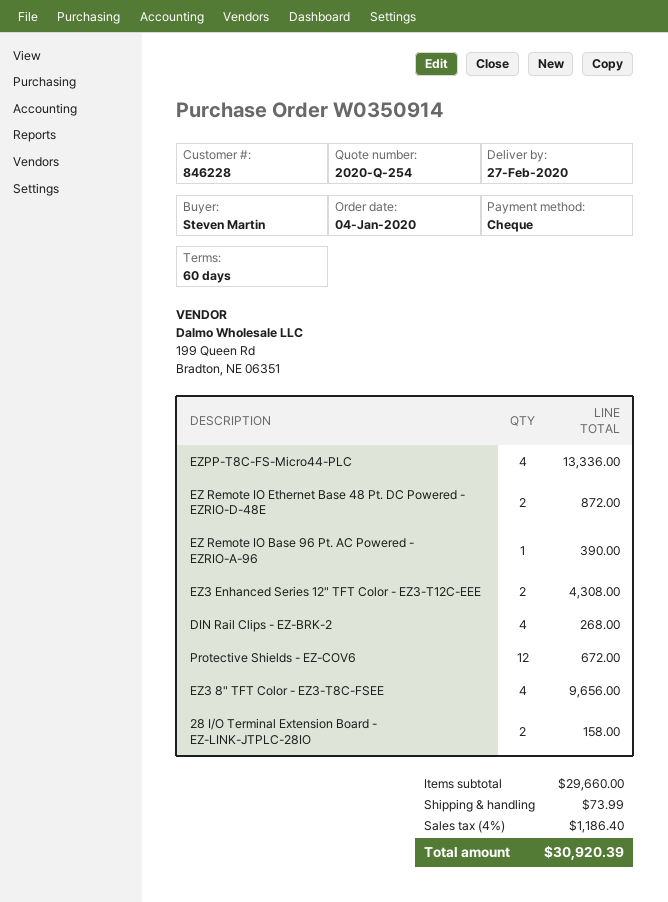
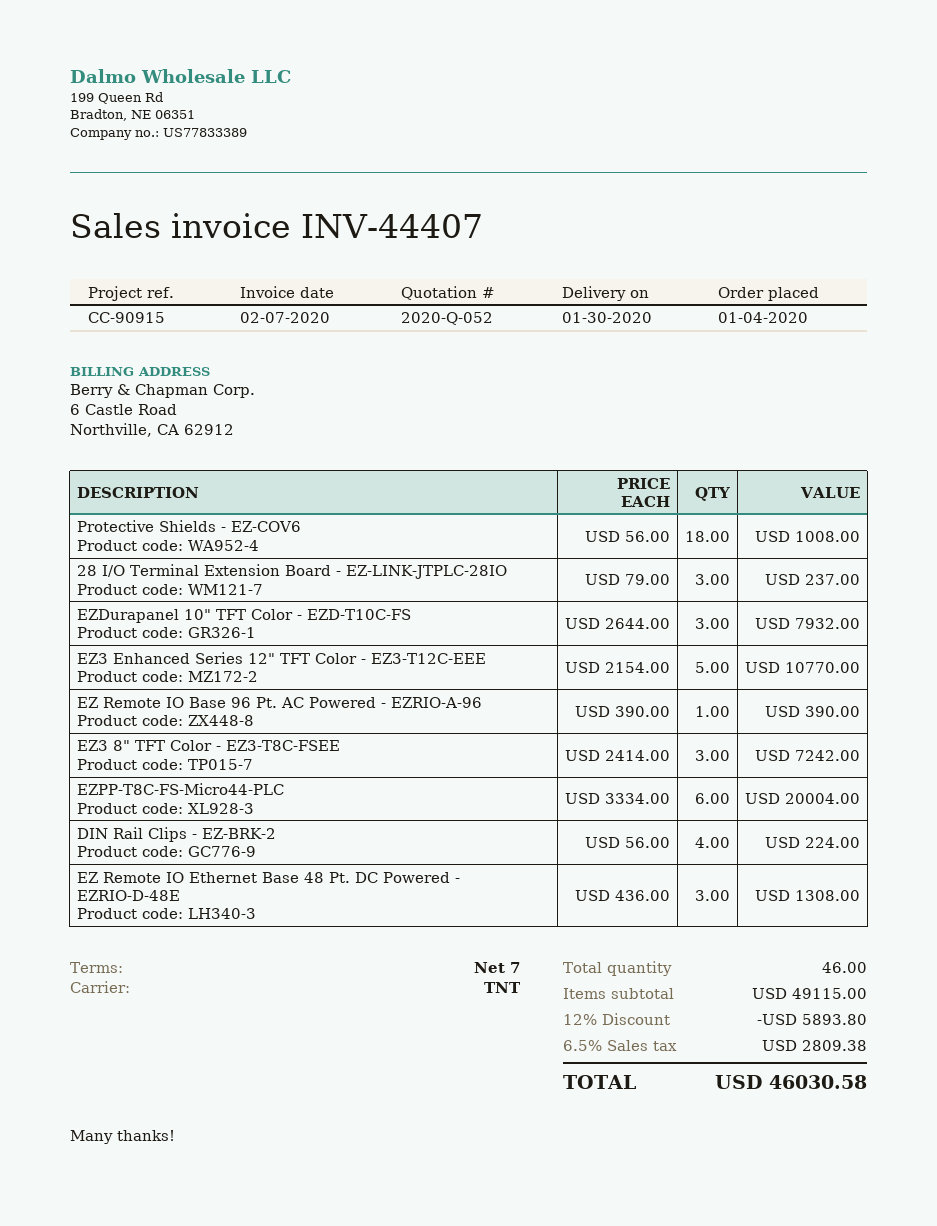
quote number: 2020-Q-254 -> 2020-Q-052
delivery date: 2020-02-27 -> 2020-01-30
payment terms: 60 days -> 7 days
EZPP-T8C-FS-Micro44-PLC: 4 for 13336.00 -> 6 for 20004.00
EZ Remote IO Ethernet Base 48 Pt. DC Powered - EZRIO-D-48E: 2 for 872.00 -> 3 for 1308.00
EZ3 Enhanced Series 12" TFT Color - EZ3-T12C-EEE: 2 for 4308.00 -> 5 for 10770.00
DIN Rail Clips - EZ-BRK-2: 4 for 268.00 -> 4 for 224.00
Protective Shields - EZ-COV6: 12 for 672.00 -> 18 for 1008.00
EZ3 8" TFT Color - EZ3-T8C-FSEE: 4 for 9656.00 -> 3 for 7242.00
28 I/O Terminal Extension Board - EZ-LINK-JTPLC-28IO: 2 for 158.00 -> 3 for 237.00
EZDurapanel 10" TFT Color - EZD-T10C-FS: none -> 3 for 7932.00
subtotal: 29660.00 -> 49115.00
discount: none -> 12% = 5893.80
shipping: 73.99 -> none
tax: 4% = 1186.40 -> 6.5% = 2809.38
total: 30920.39 -> 46030.58

